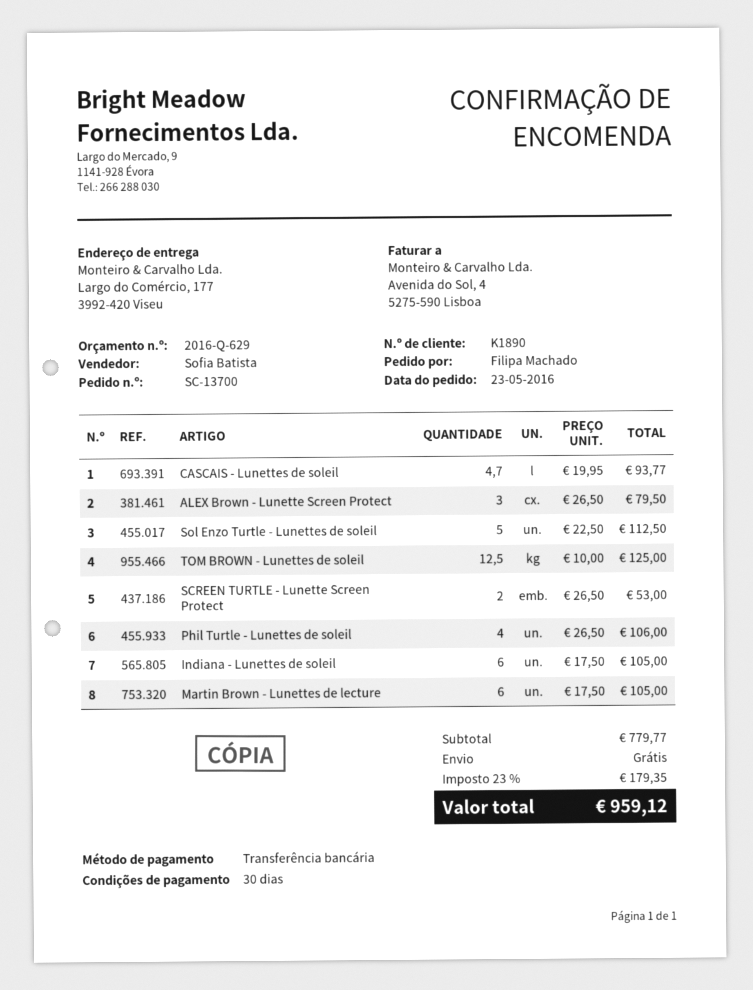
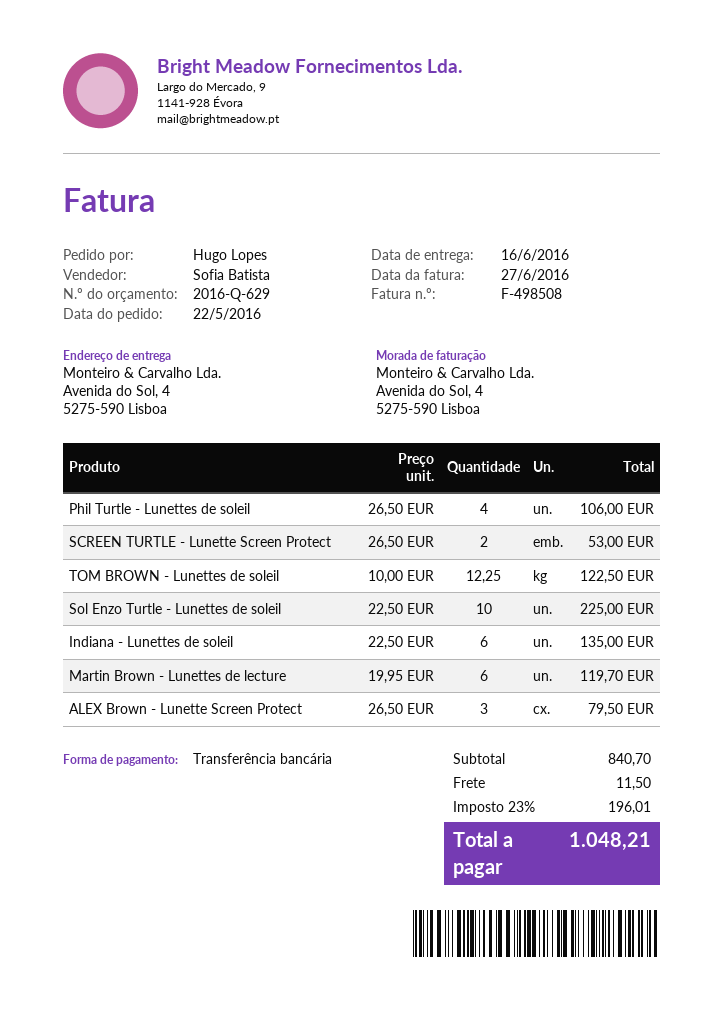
order date: 2016-05-23 -> 2016-05-22
ordered by: Filipa Machado -> Hugo Lopes
ship to: Largo do Comércio, 177, 3992-420 Viseu -> Avenida do Sol, 4, 5275-590 Lisboa
CASCAIS - Lunettes de soleil: 4.7 x 19.95 = 93.77 -> none
Sol Enzo Turtle - Lunettes de soleil: 5 x 22.50 = 112.50 -> 10 x 22.50 = 225.00
TOM BROWN - Lunettes de soleil: 12.5 x 10.00 = 125.00 -> 12.25 x 10.00 = 122.50
Indiana - Lunettes de soleil: 6 x 17.50 = 105.00 -> 6 x 22.50 = 135.00
Martin Brown - Lunettes de lecture: 6 x 17.50 = 105.00 -> 6 x 19.95 = 119.70
subtotal: 779.77 -> 840.70
shipping: 0.00 -> 11.50
tax: 23% = 179.35 -> 23% = 196.01
total: 959.12 -> 1048.21

